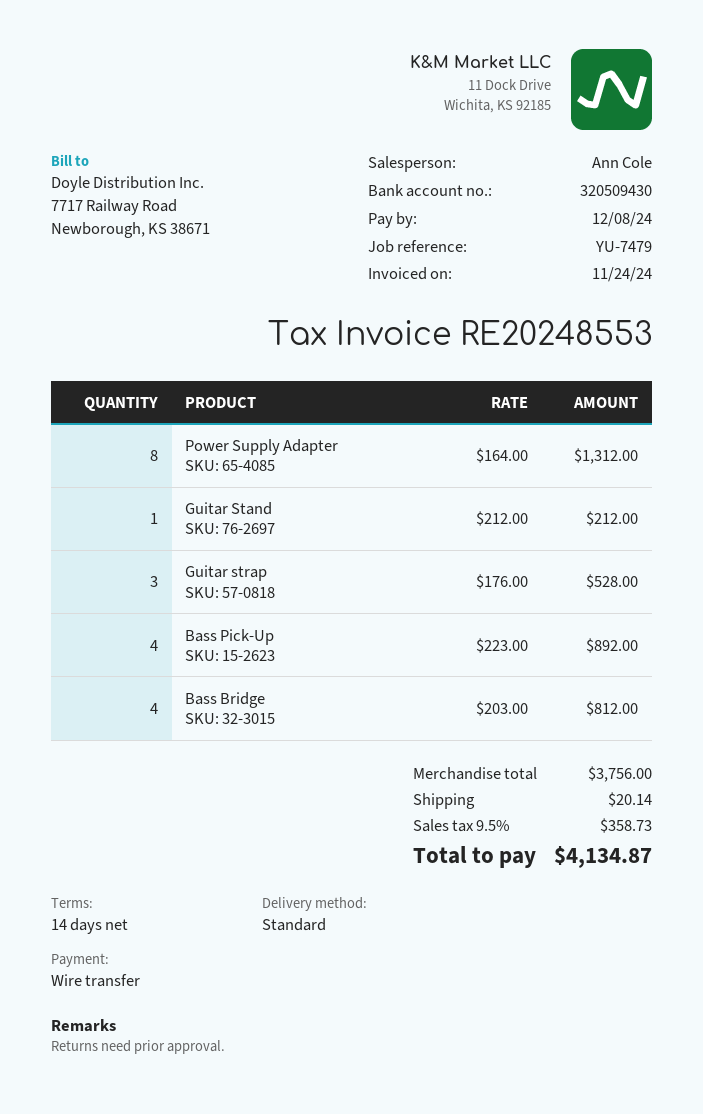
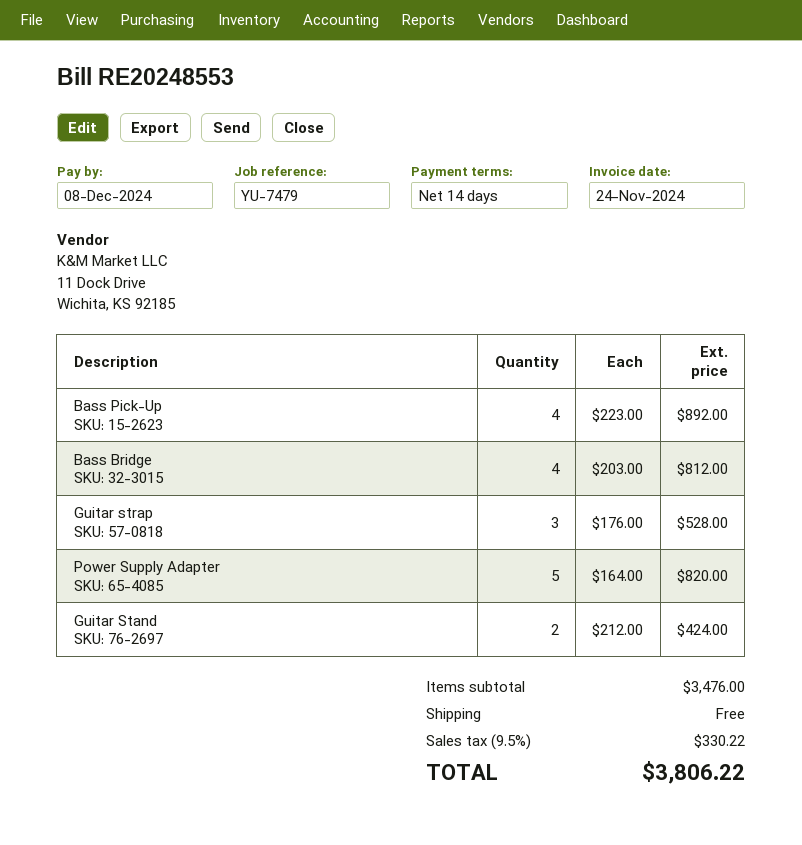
Power Supply Adapter: 8 x 164.00 = 1312.00 -> 5 x 164.00 = 820.00
Guitar Stand: 1 x 212.00 = 212.00 -> 2 x 212.00 = 424.00
subtotal: 3756.00 -> 3476.00
shipping: 20.14 -> 0.00
tax: 9.5% = 358.73 -> 9.5% = 330.22
total: 4134.87 -> 3806.22

